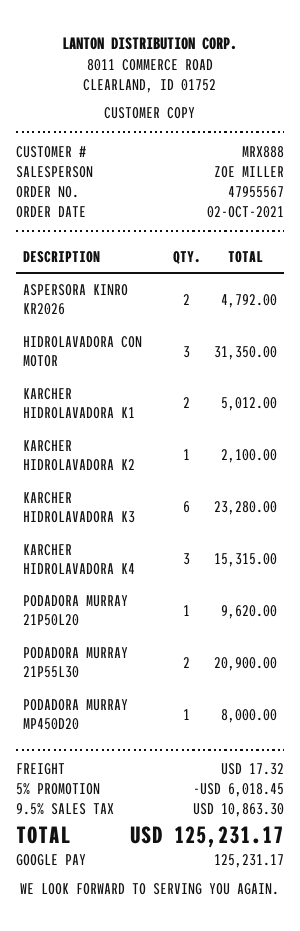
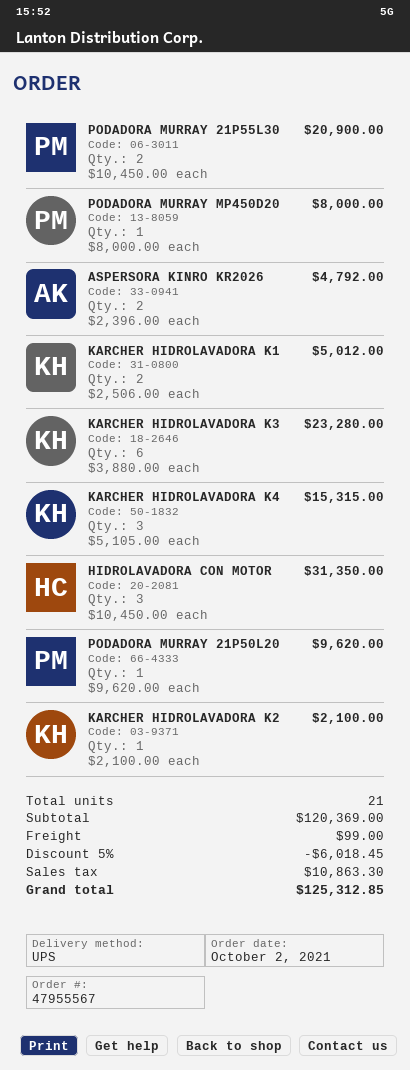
shipping: 17.32 -> 99.00
total: 125231.17 -> 125312.85

